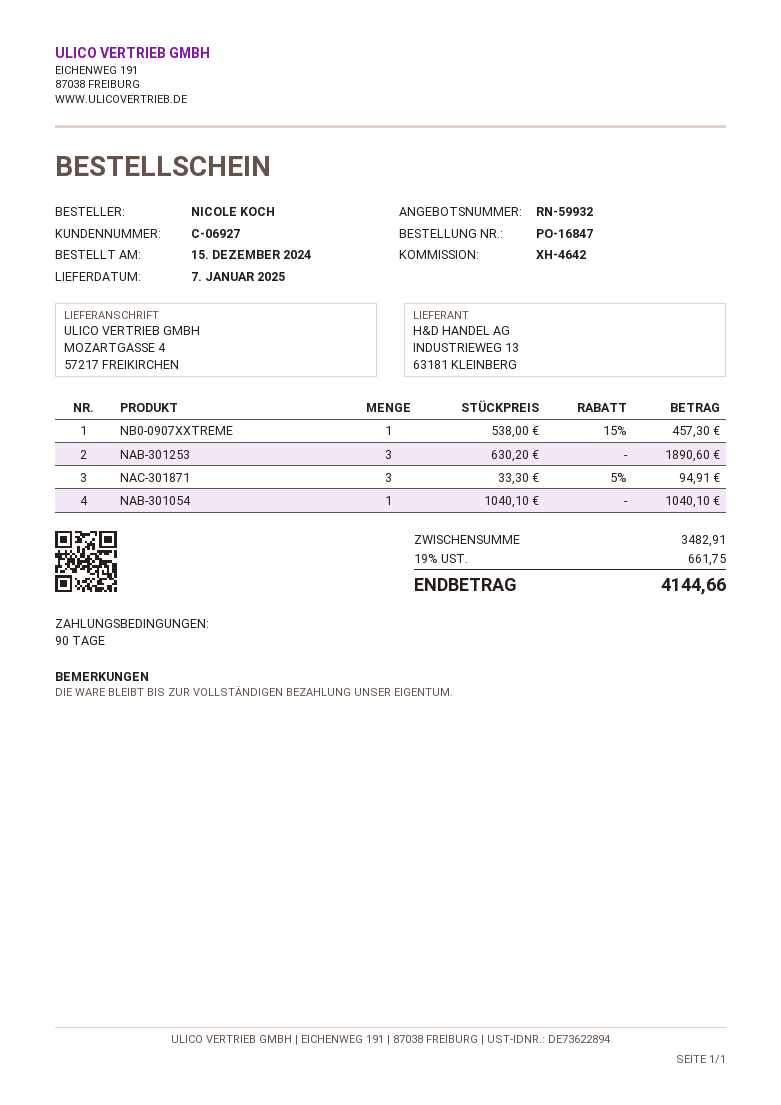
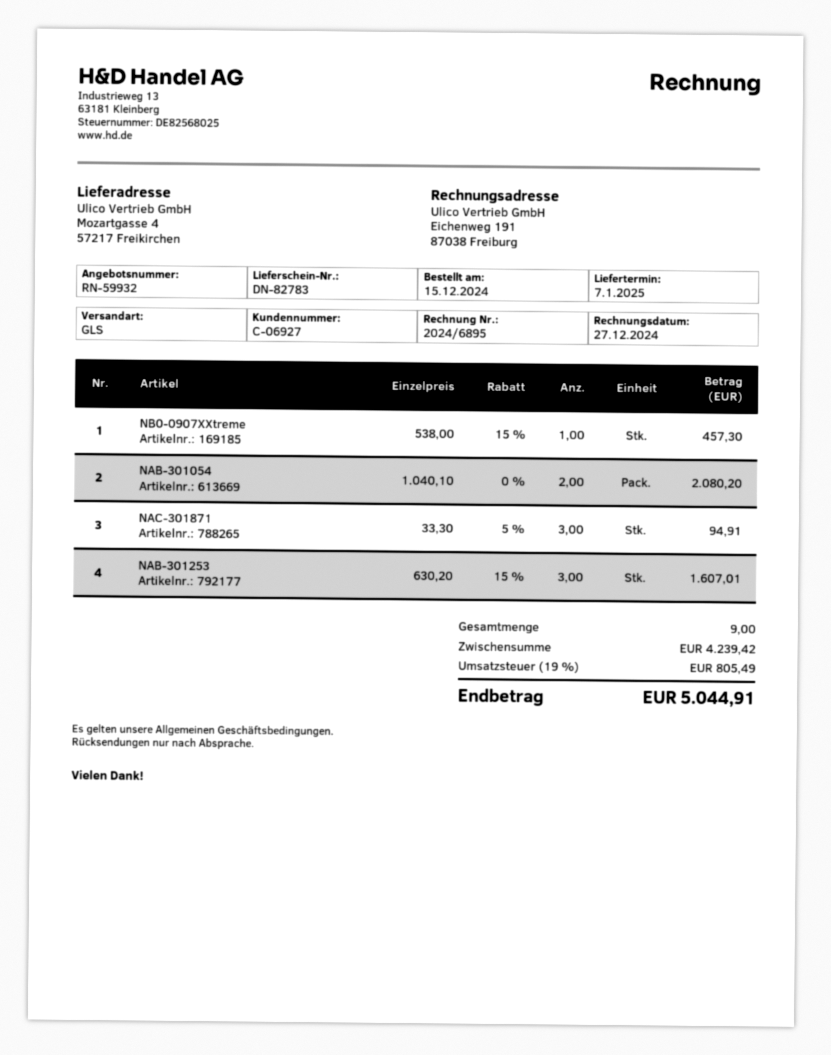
NAB-301253: 3 x 630.20 = 1890.60 -> 3 x 630.20 - 15% = 1607.01
NAB-301054: 1 x 1040.10 = 1040.10 -> 2 x 1040.10 = 2080.20
subtotal: 3482.91 -> 4239.42
tax: 19% = 661.75 -> 19% = 805.49
total: 4144.66 -> 5044.91

